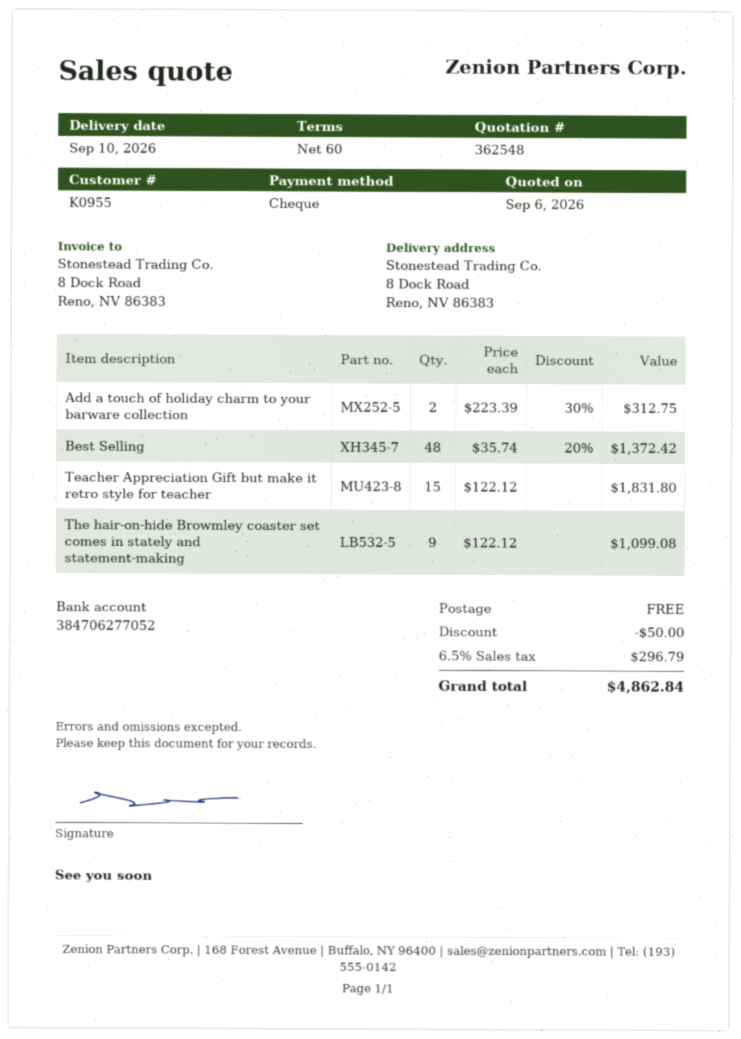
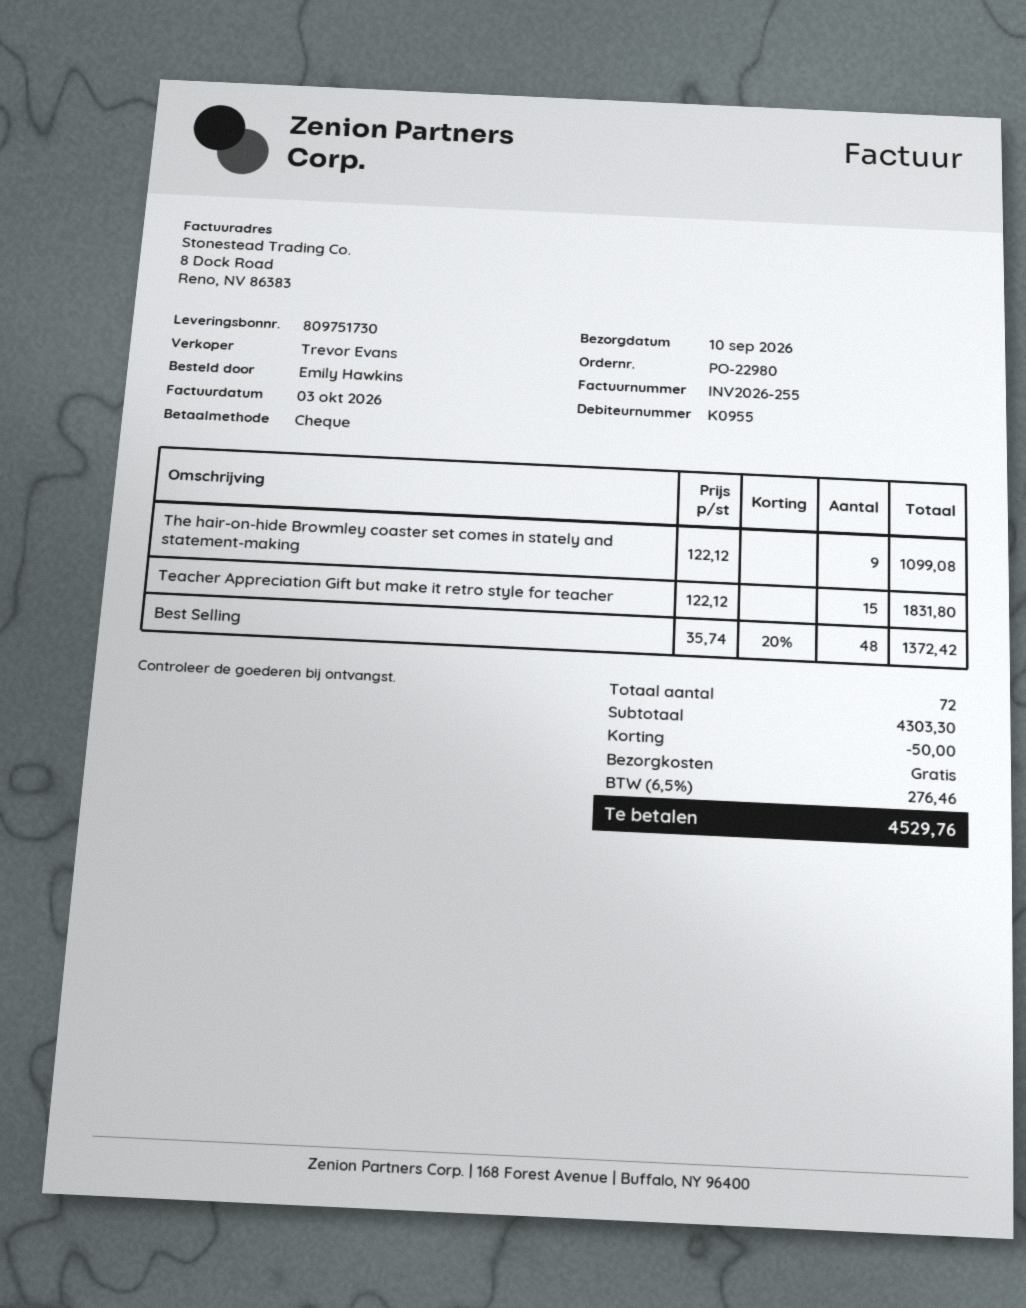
Add a touch of holiday charm to your barware collection: 2 x 223.39 - 30% = 312.75 -> none
tax: 6.5% = 296.79 -> 6.5% = 276.46
total: 4862.84 -> 4529.76

